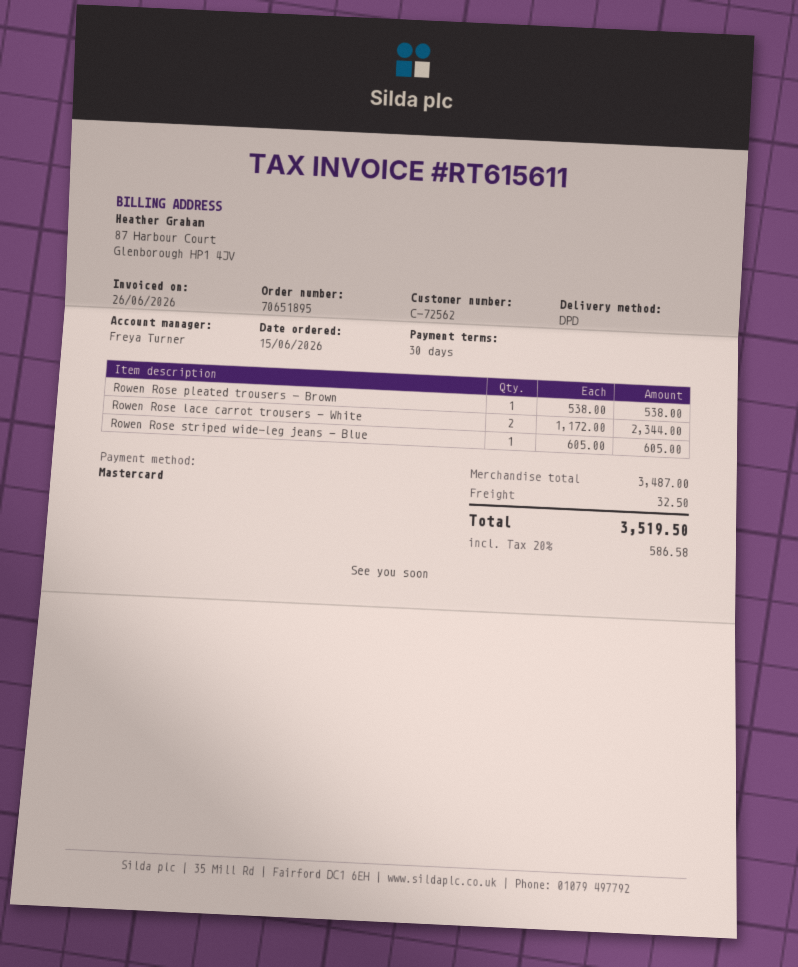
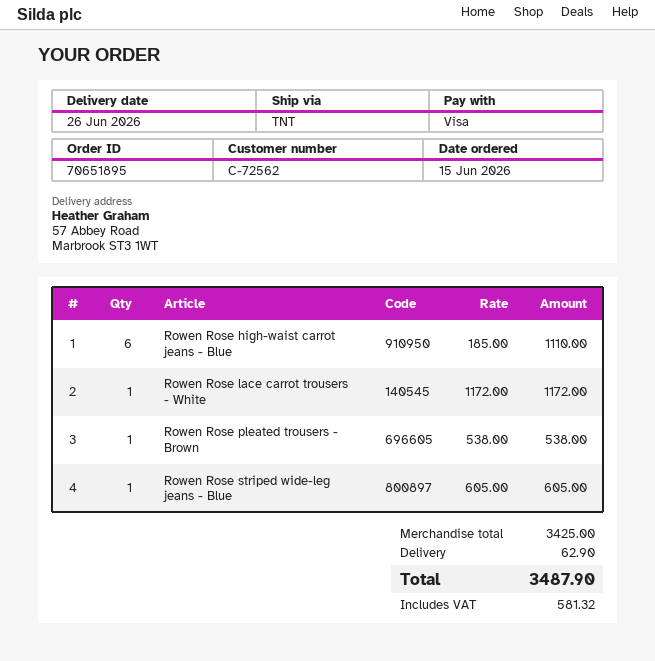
payment method: Mastercard -> Visa
shipping method: DPD -> TNT
Rowen Rose lace carrot trousers - White: 2 x 1172.00 = 2344.00 -> 1 x 1172.00 = 1172.00
Rowen Rose high-waist carrot jeans - Blue: none -> 6 x 185.00 = 1110.00
subtotal: 3487.00 -> 3425.00
shipping: 32.50 -> 62.90
tax: 586.58 -> 581.32
total: 3519.50 -> 3487.90

